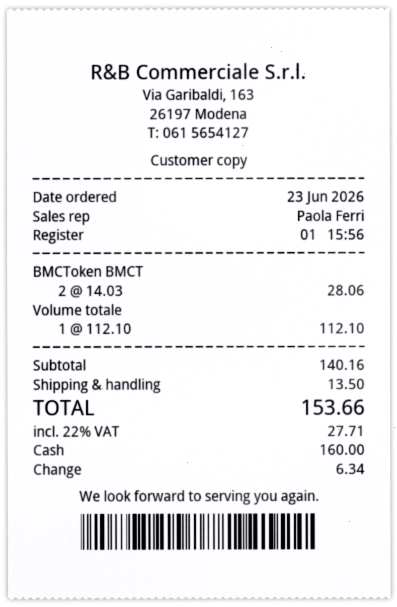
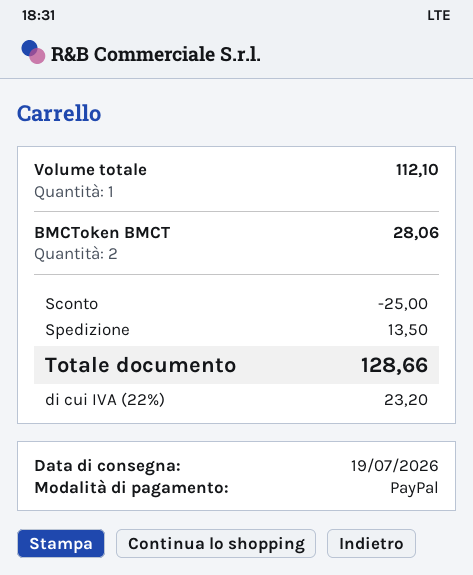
payment method: cash -> PayPal
discount: none -> 25.00
tax: 22% = 27.71 -> 22% = 23.20
total: 153.66 -> 128.66

